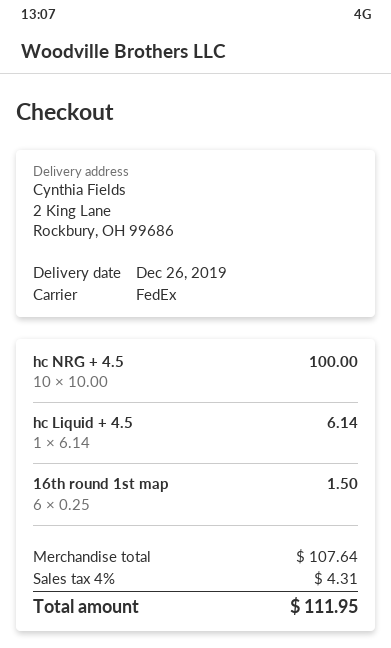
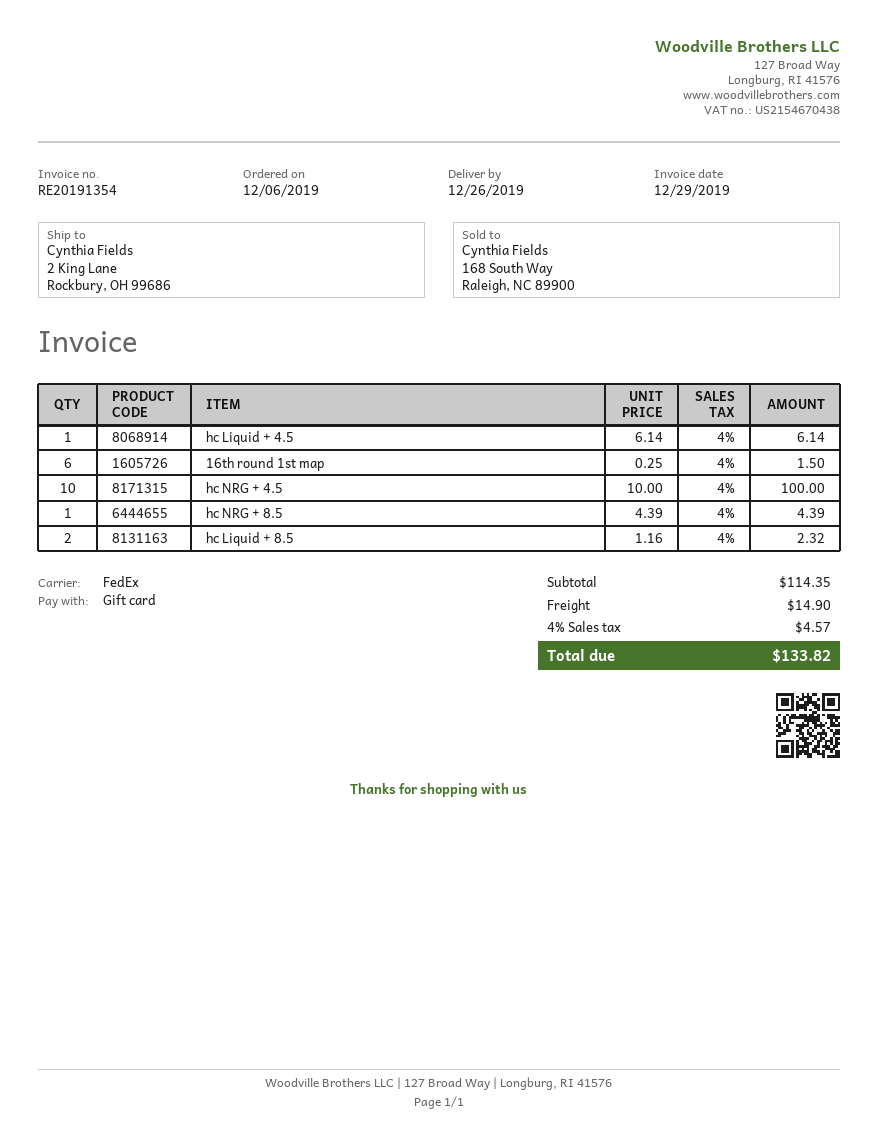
hc NRG + 8.5: none -> 1 x 4.39 = 4.39
hc Liquid + 8.5: none -> 2 x 1.16 = 2.32
subtotal: 107.64 -> 114.35
shipping: none -> 14.90
tax: 4% = 4.31 -> 4% = 4.57
total: 111.95 -> 133.82

